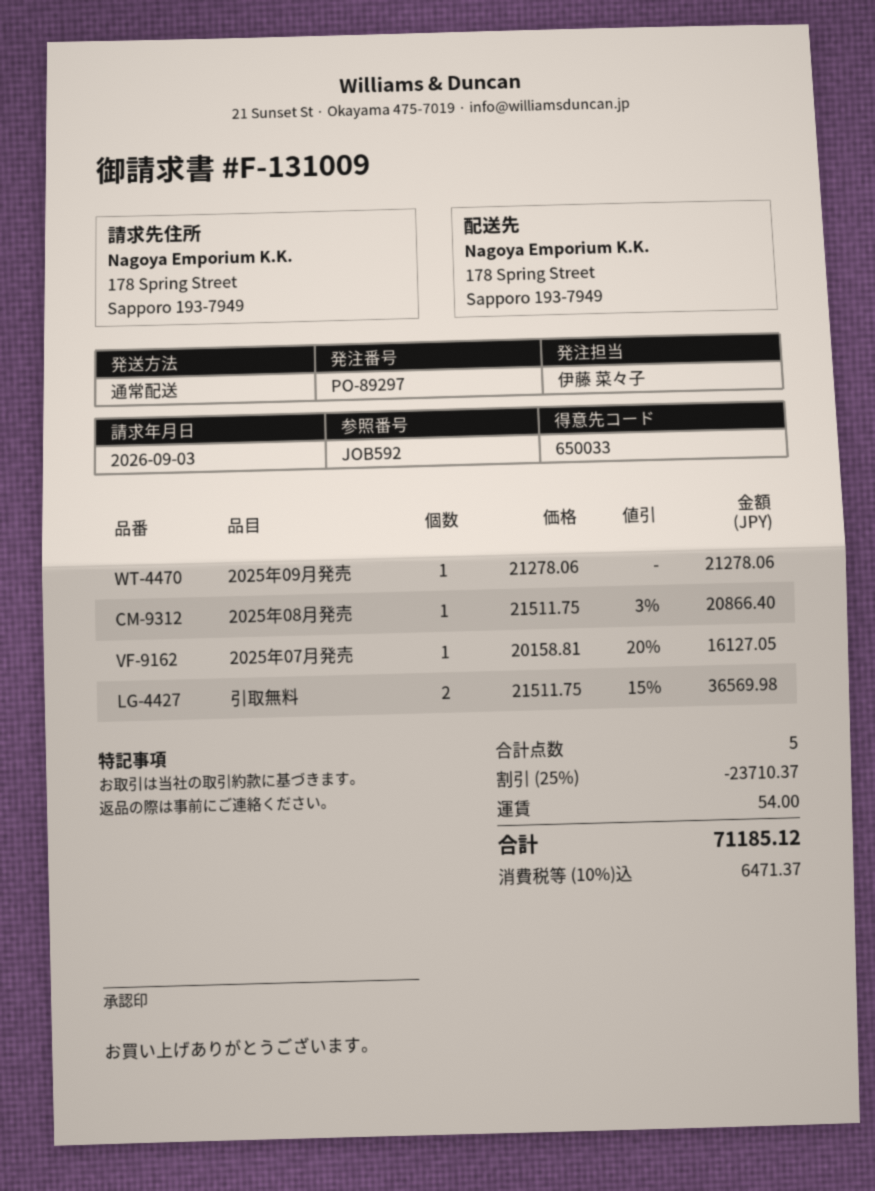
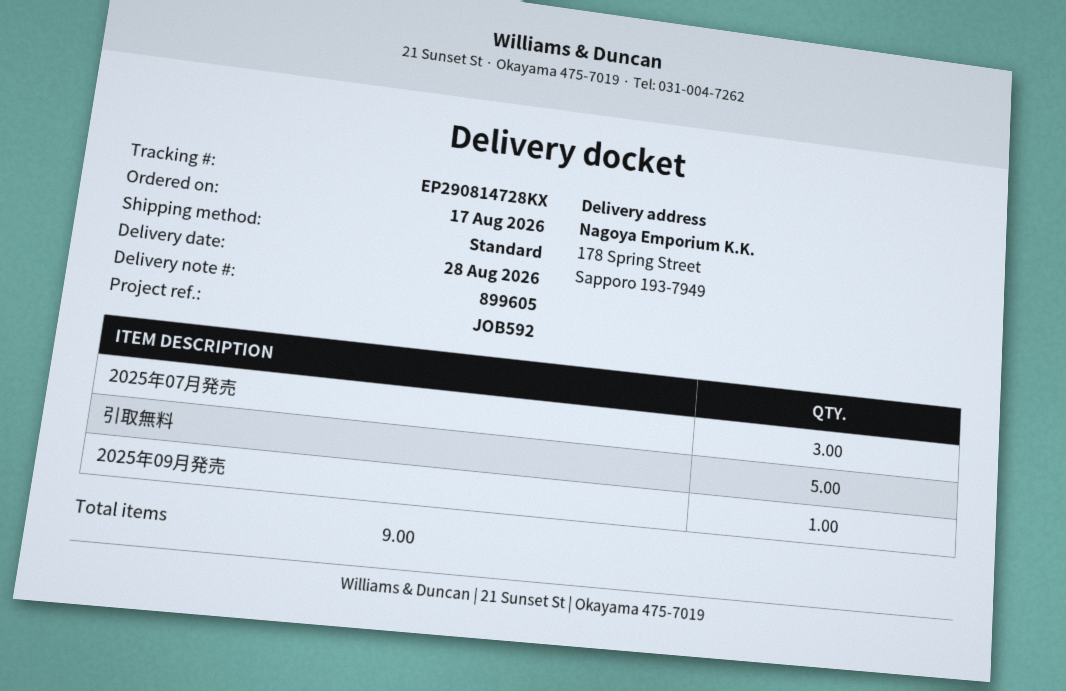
2025年08月発売: 1 -> none
2025年07月発売: 1 -> 3
引取無料: 2 -> 5
total quantity: 5 -> 9

